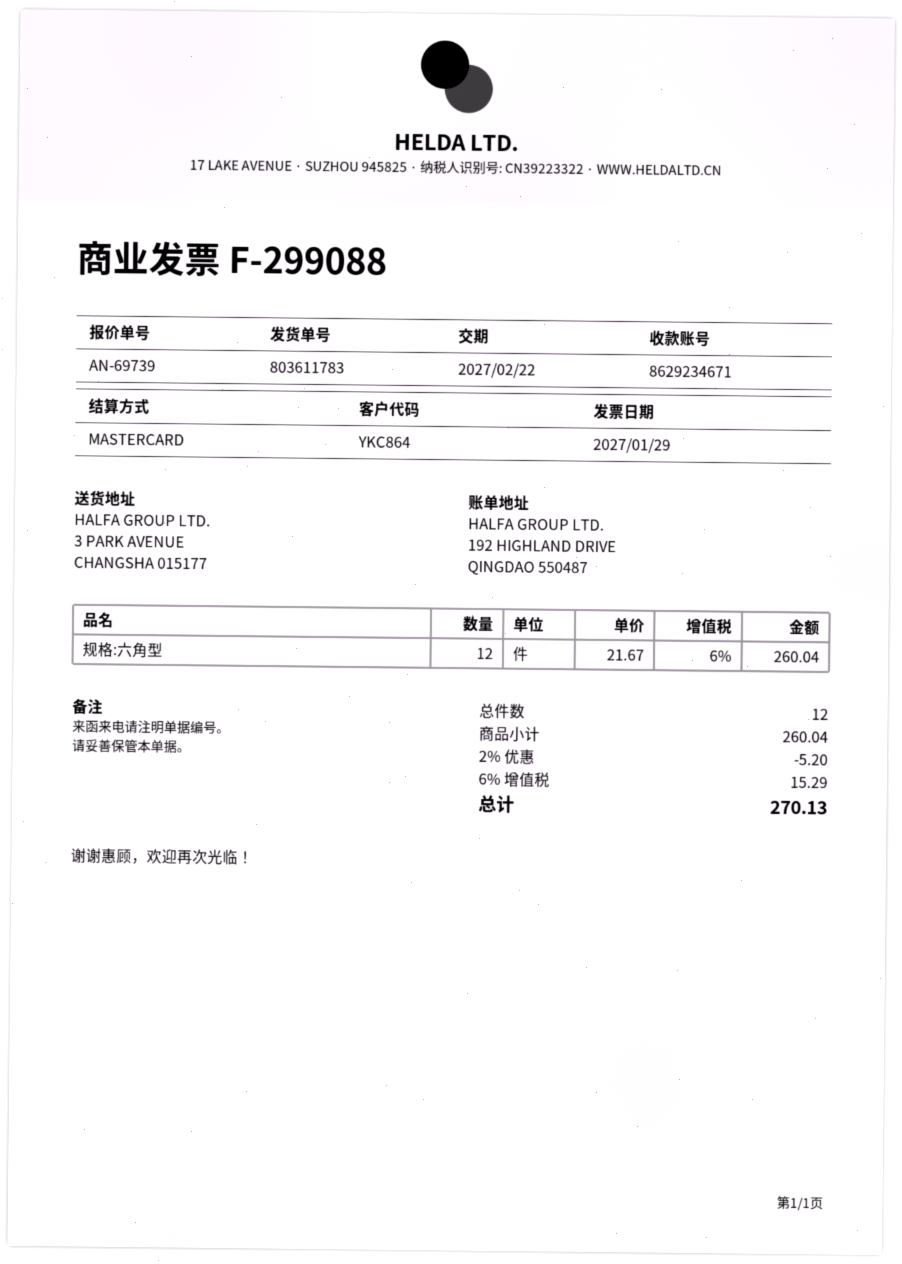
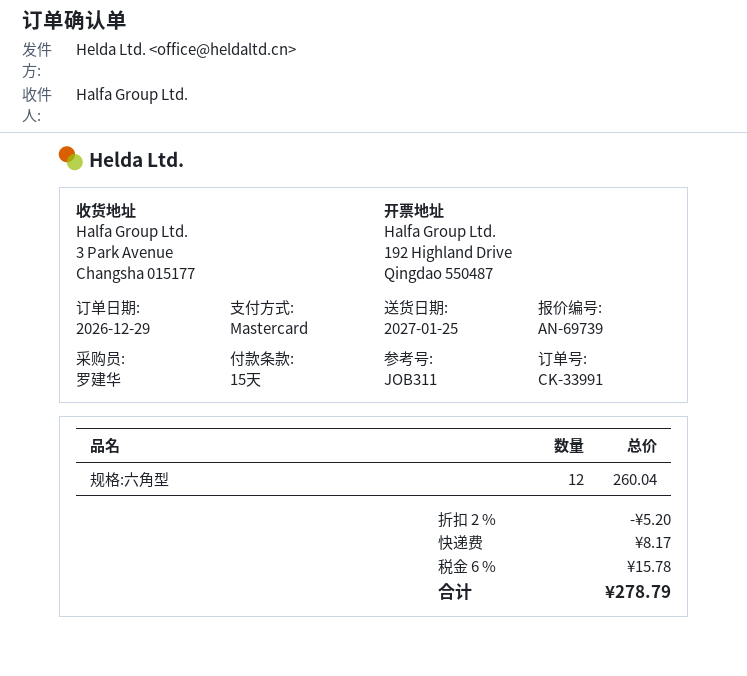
delivery date: 2027-02-22 -> 2027-01-25
shipping: none -> 8.17
tax: 6% = 15.29 -> 6% = 15.78
total: 270.13 -> 278.79

